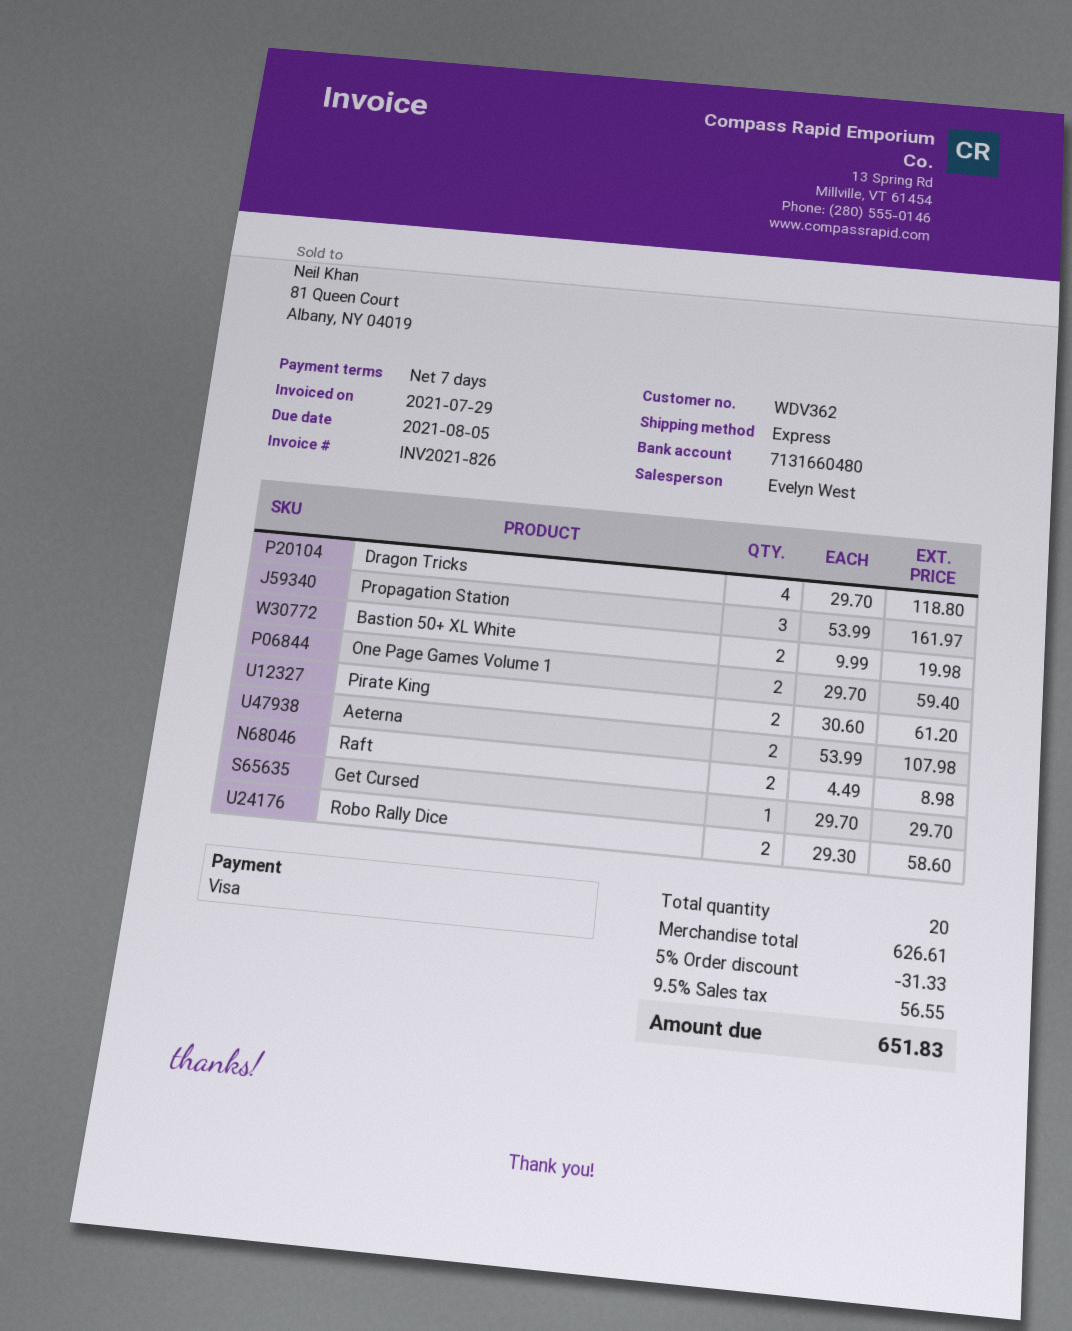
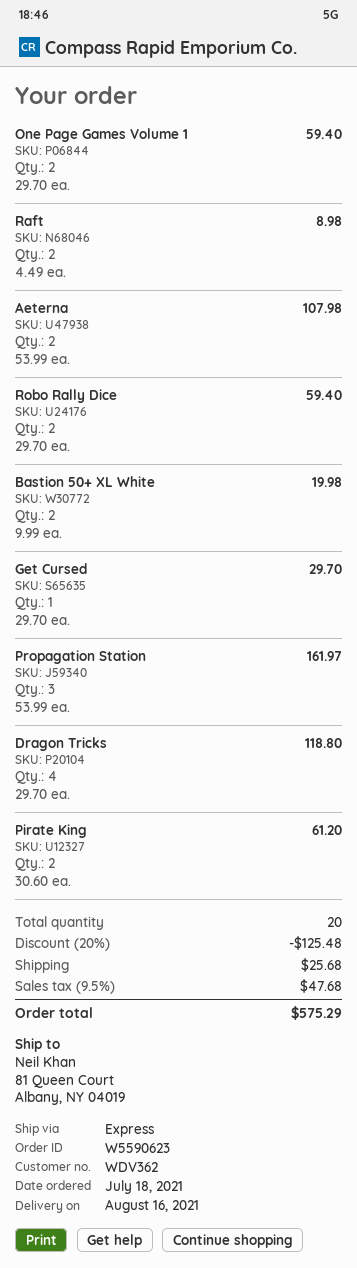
Robo Rally Dice: 2 x 29.30 = 58.60 -> 2 x 29.70 = 59.40
discount: 5% = 31.33 -> 20% = 125.48
shipping: none -> 25.68
tax: 9.5% = 56.55 -> 9.5% = 47.68
total: 651.83 -> 575.29

